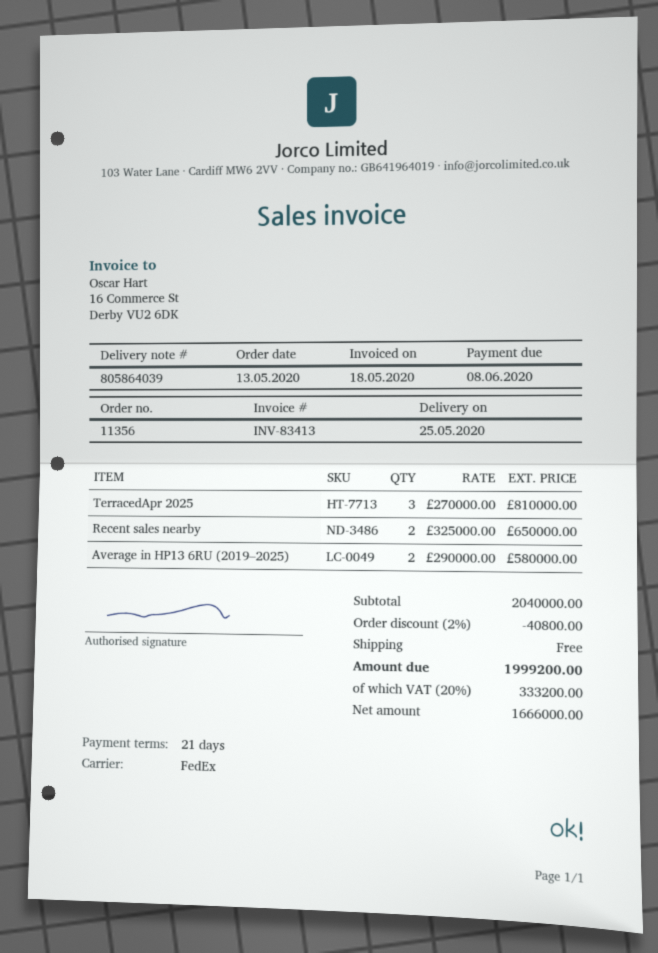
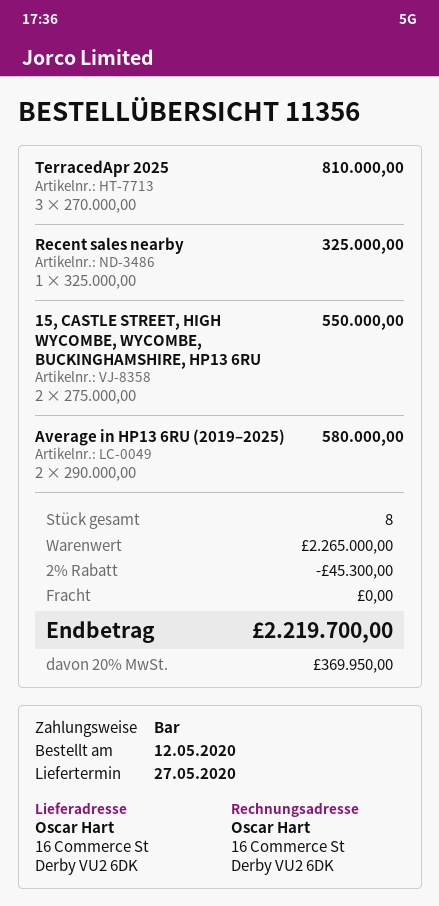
order date: 2020-05-13 -> 2020-05-12
delivery date: 2020-05-25 -> 2020-05-27
Recent sales nearby: 2 x 325000.00 = 650000.00 -> 1 x 325000.00 = 325000.00
15, CASTLE STREET, HIGH WYCOMBE, WYCOMBE, BUCKINGHAMSHIRE, HP13 6RU: none -> 2 x 275000.00 = 550000.00
subtotal: 2040000.00 -> 2265000.00
discount: 2% = 40800.00 -> 2% = 45300.00
tax: 20% = 333200.00 -> 20% = 369950.00
total: 1999200.00 -> 2219700.00

